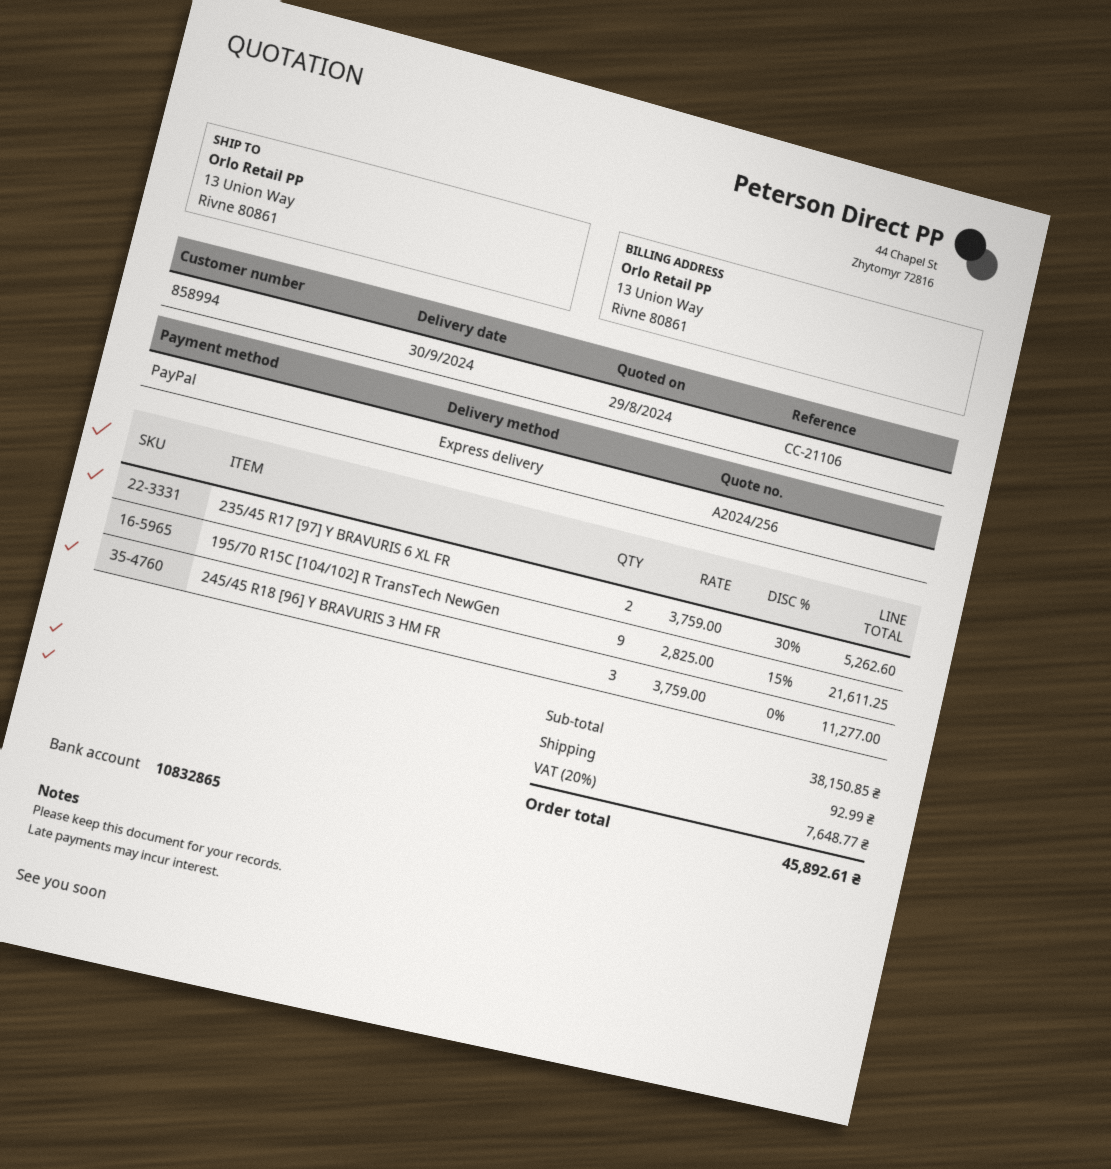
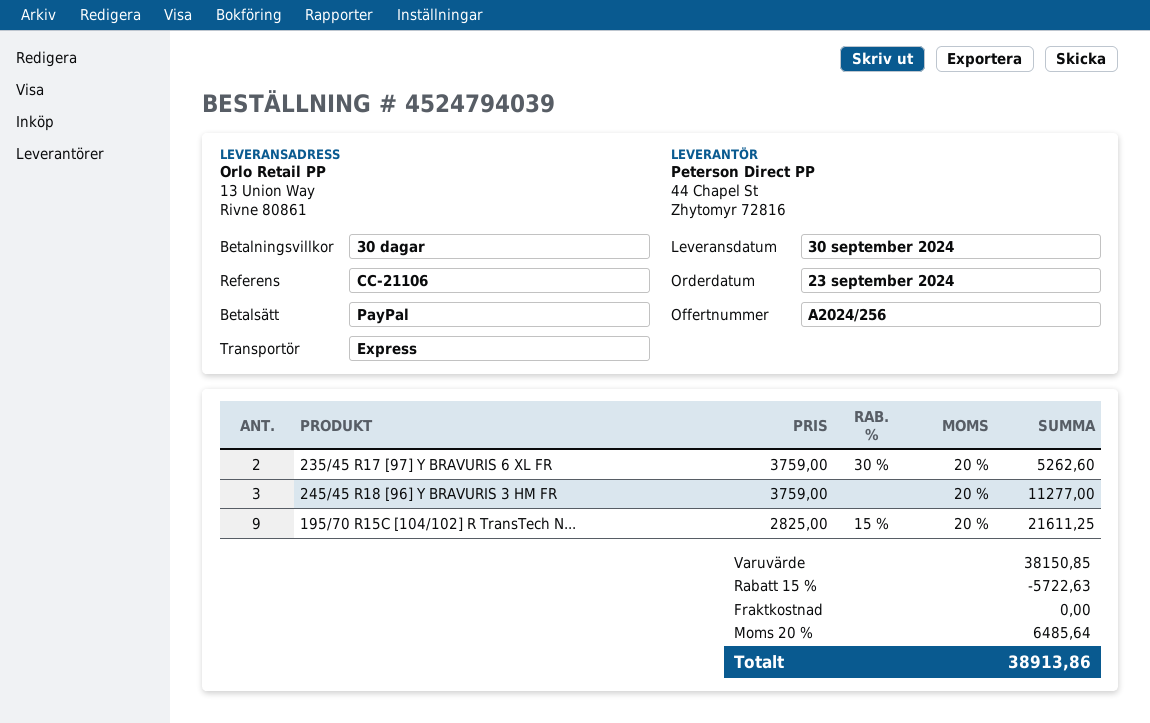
discount: none -> 15% = 5722.63
shipping: 92.99 -> 0.00
tax: 20% = 7648.77 -> 20% = 6485.64
total: 45892.61 -> 38913.86

